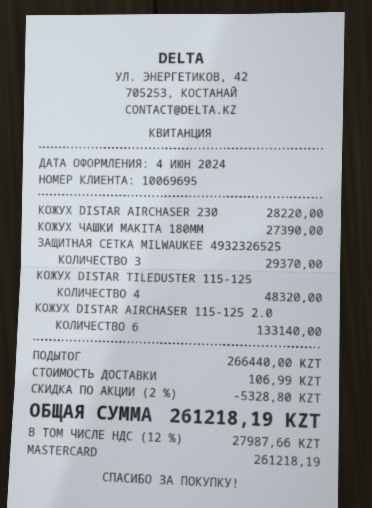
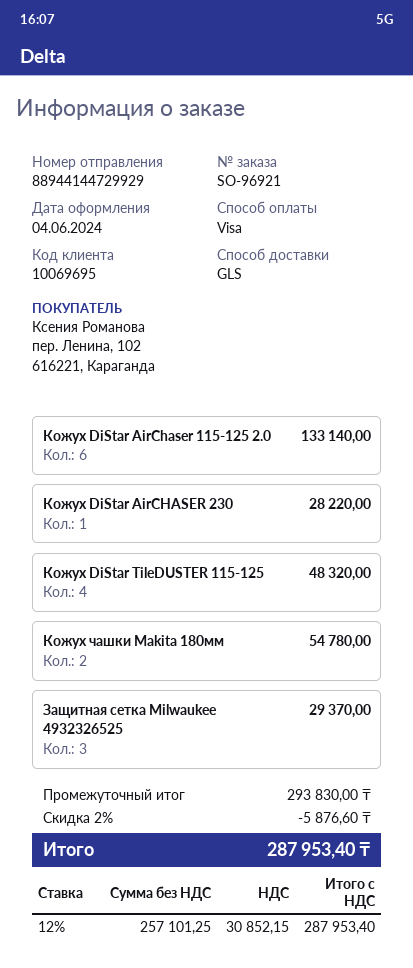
payment method: Mastercard -> Visa
КОЖУХ ЧАШКИ MAKITA 180ММ: 1 for 27390.00 -> 2 for 54780.00
subtotal: 266440.00 -> 293830.00
discount: 2% = 5328.80 -> 2% = 5876.60
shipping: 106.99 -> none
tax: 12% = 27987.66 -> 12% = 30852.15
total: 261218.19 -> 287953.40

